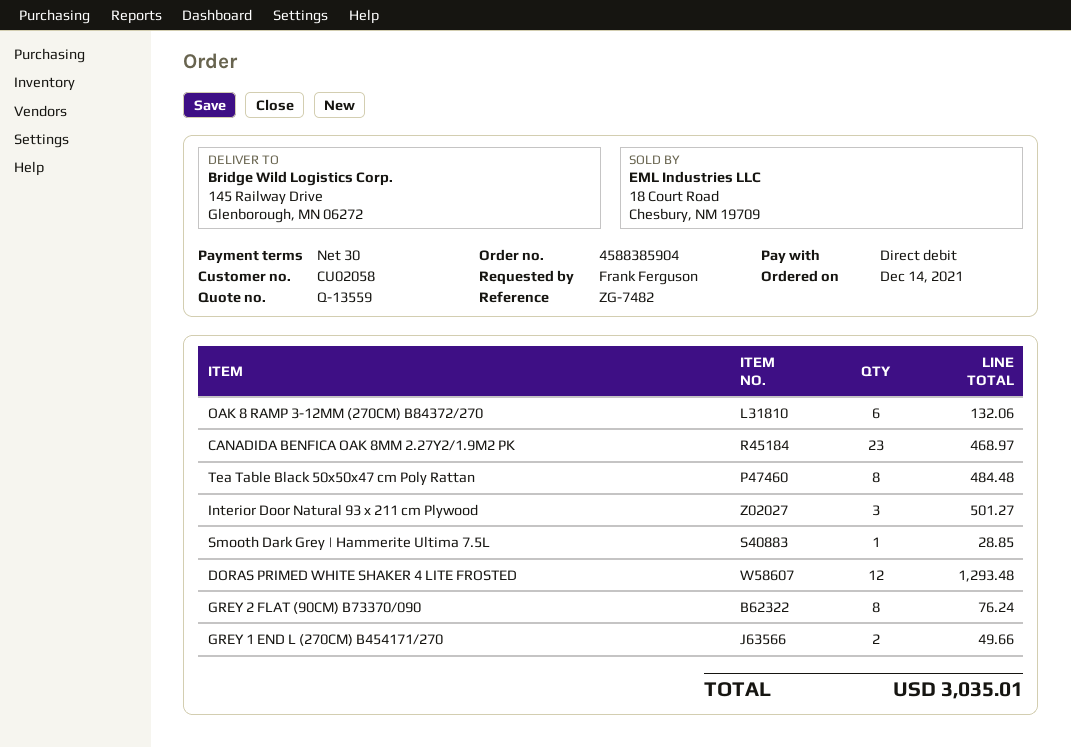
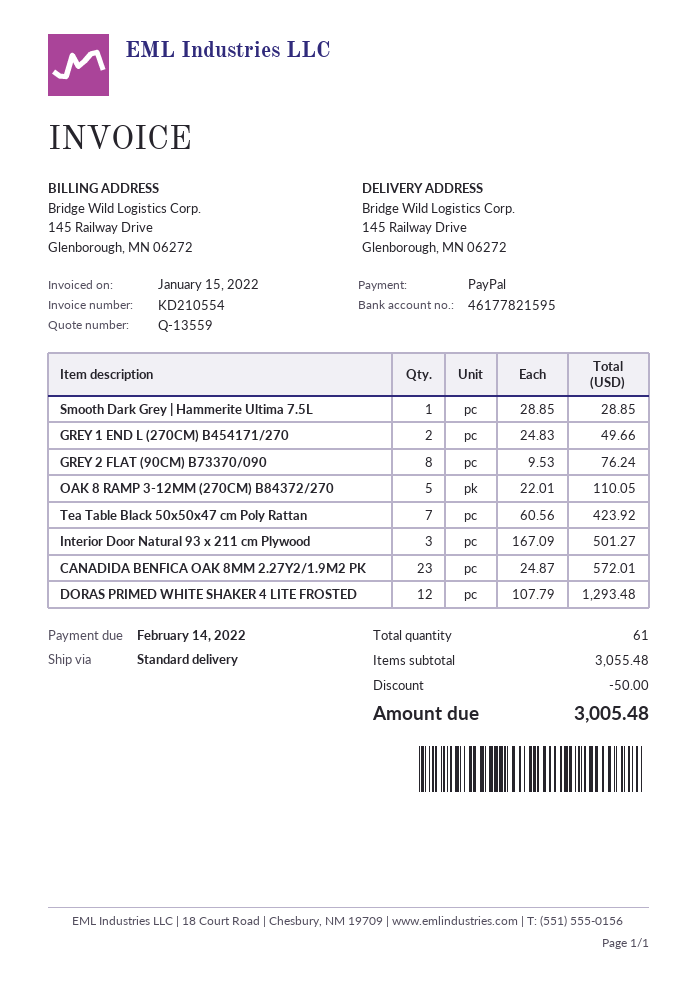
payment method: direct debit -> PayPal
OAK 8 RAMP 3-12MM (270CM) B84372/270: 6 for 132.06 -> 5 for 110.05
CANADIDA BENFICA OAK 8MM 2.27Y2/1.9M2 PK: 23 for 468.97 -> 23 for 572.01
Tea Table Black 50x50x47 cm Poly Rattan: 8 for 484.48 -> 7 for 423.92
discount: none -> 50.00
total: 3035.01 -> 3005.48

